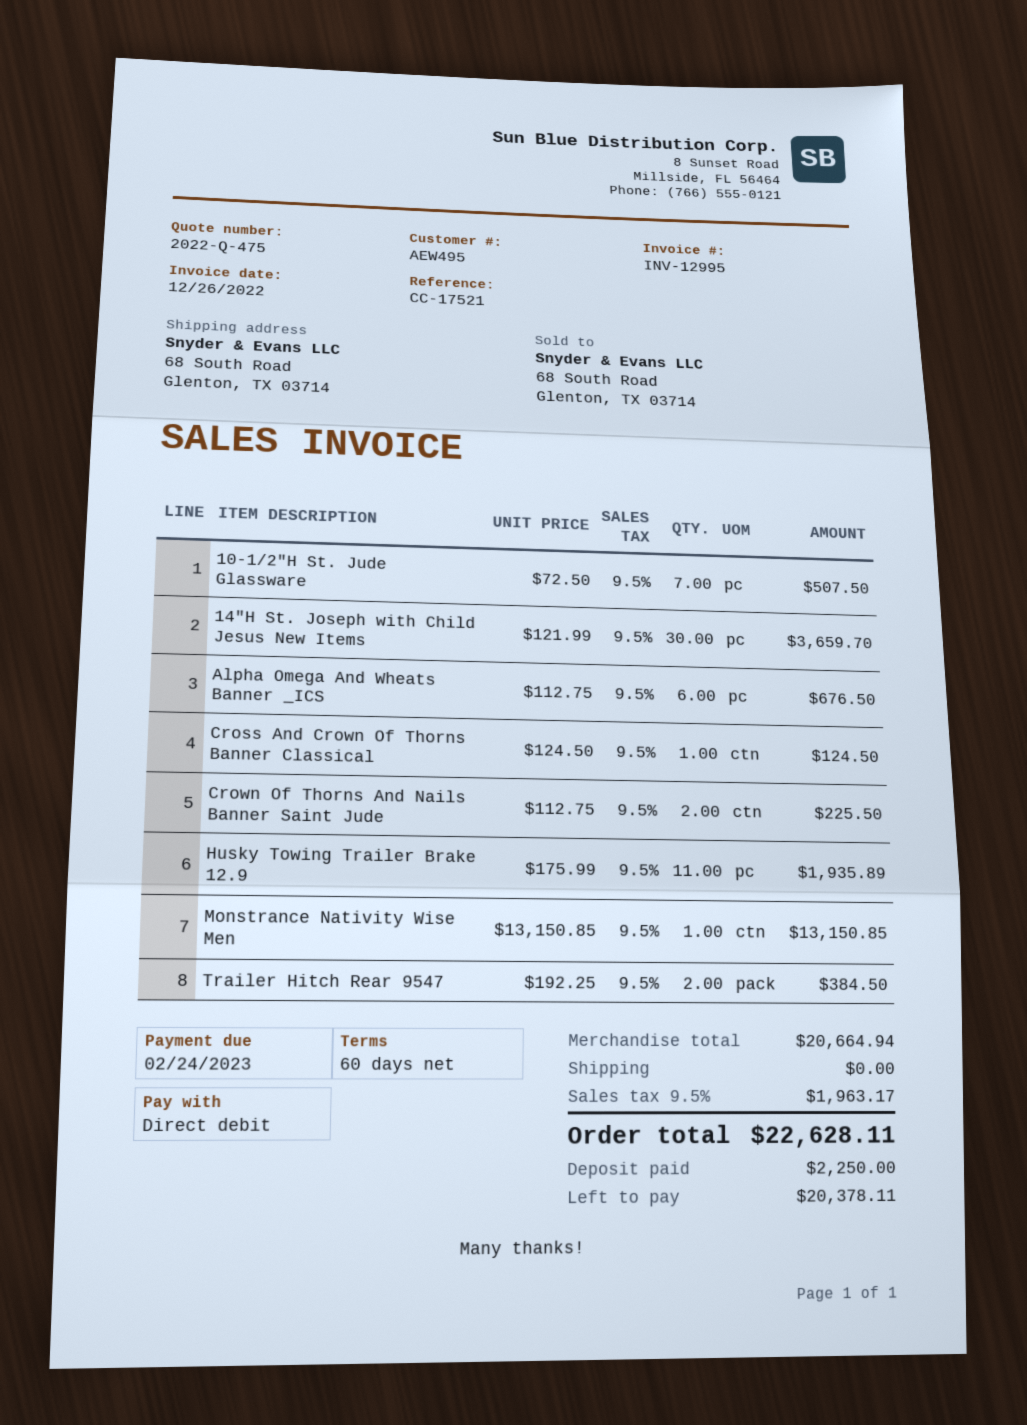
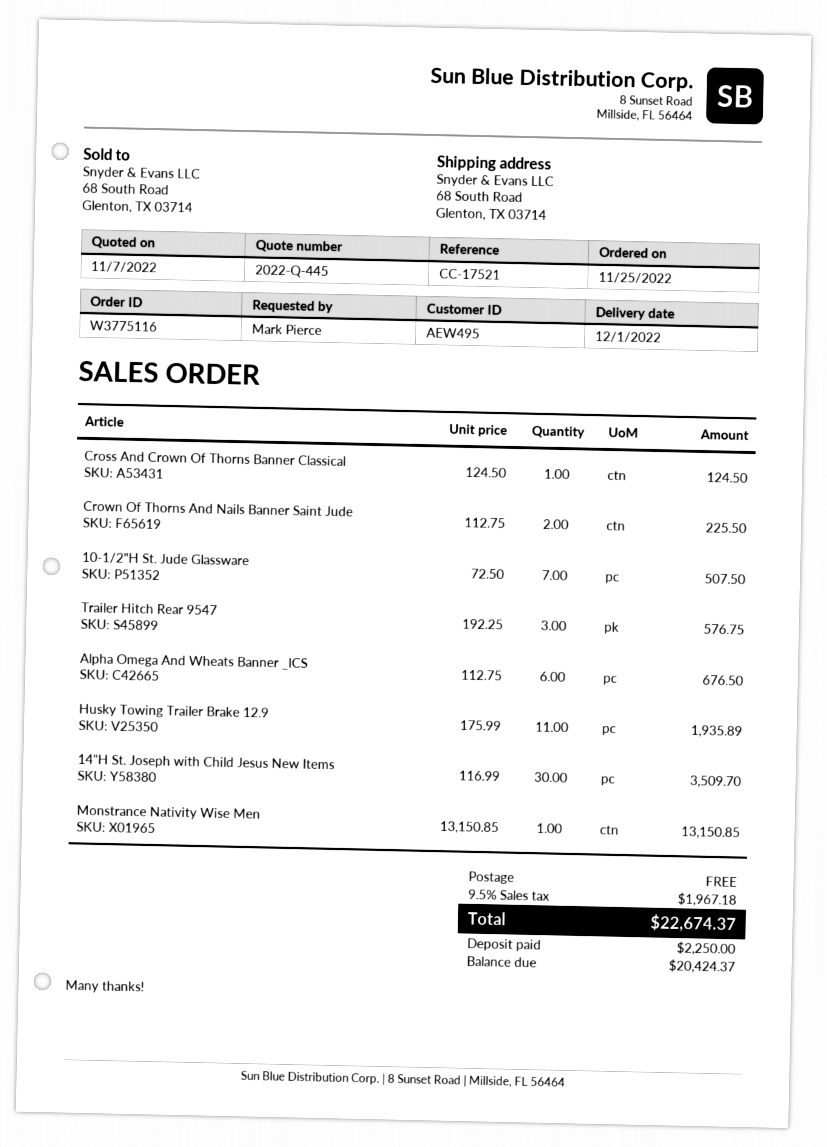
quote number: 2022-Q-475 -> 2022-Q-445
14"H St. Joseph with Child Jesus New Items: 30 x 121.99 = 3659.70 -> 30 x 116.99 = 3509.70
Trailer Hitch Rear 9547: 2 x 192.25 = 384.50 -> 3 x 192.25 = 576.75
tax: 9.5% = 1963.17 -> 9.5% = 1967.18
total: 22628.11 -> 22674.37
balance: 20378.11 -> 20424.37

